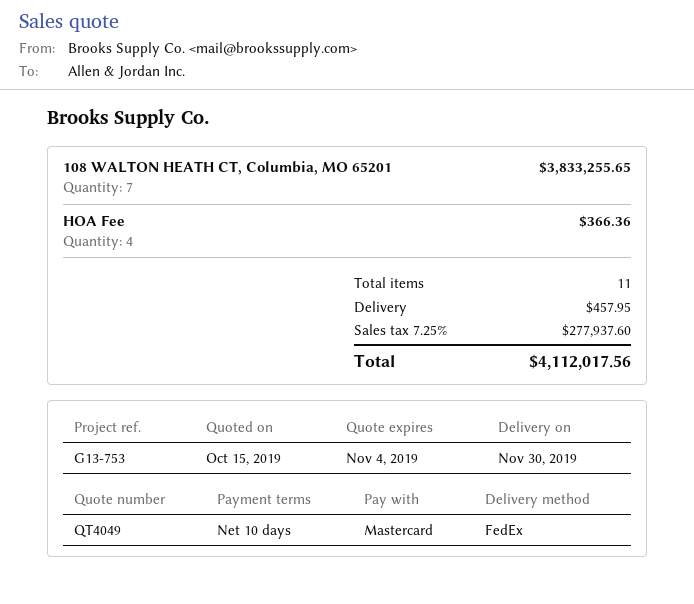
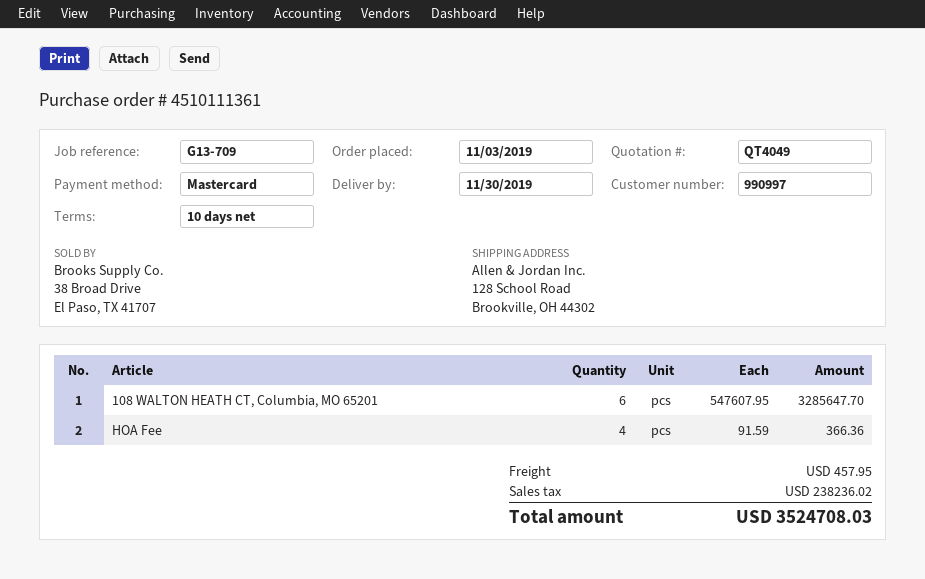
reference: G13-753 -> G13-709
108 WALTON HEATH CT, Columbia, MO 65201: 7 for 3833255.65 -> 6 for 3285647.70
tax: 277937.60 -> 238236.02
total: 4112017.56 -> 3524708.03

